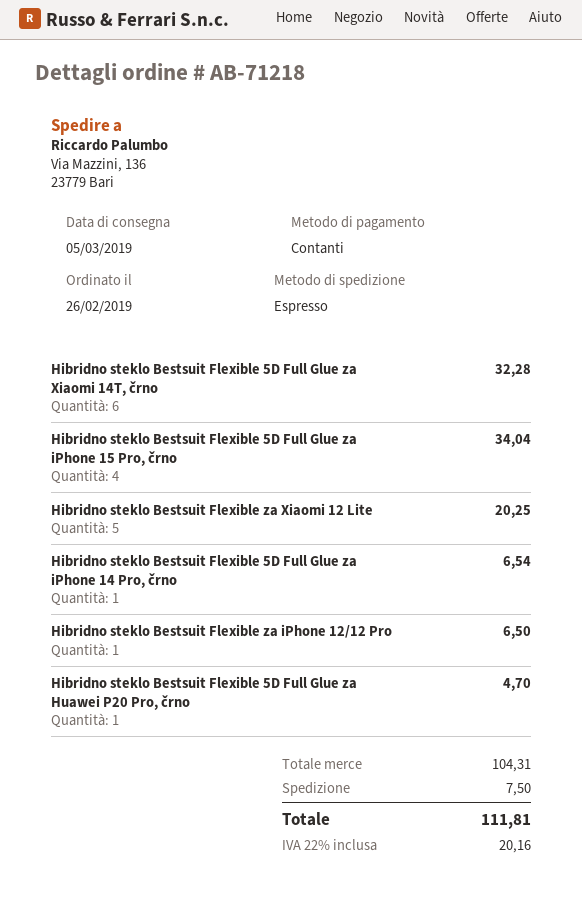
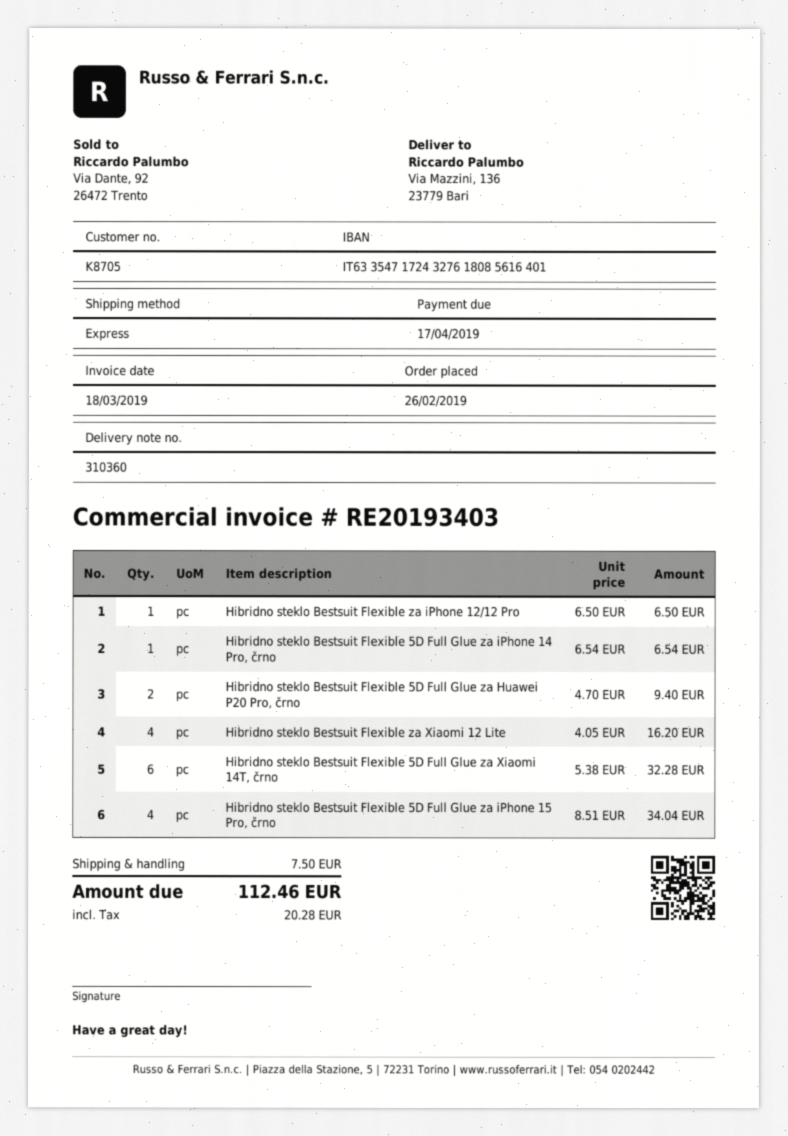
Hibridno steklo Bestsuit Flexible za Xiaomi 12 Lite: 5 for 20.25 -> 4 for 16.20
Hibridno steklo Bestsuit Flexible 5D Full Glue za Huawei P20 Pro, črno: 1 for 4.70 -> 2 for 9.40
tax: 20.16 -> 20.28
total: 111.81 -> 112.46

